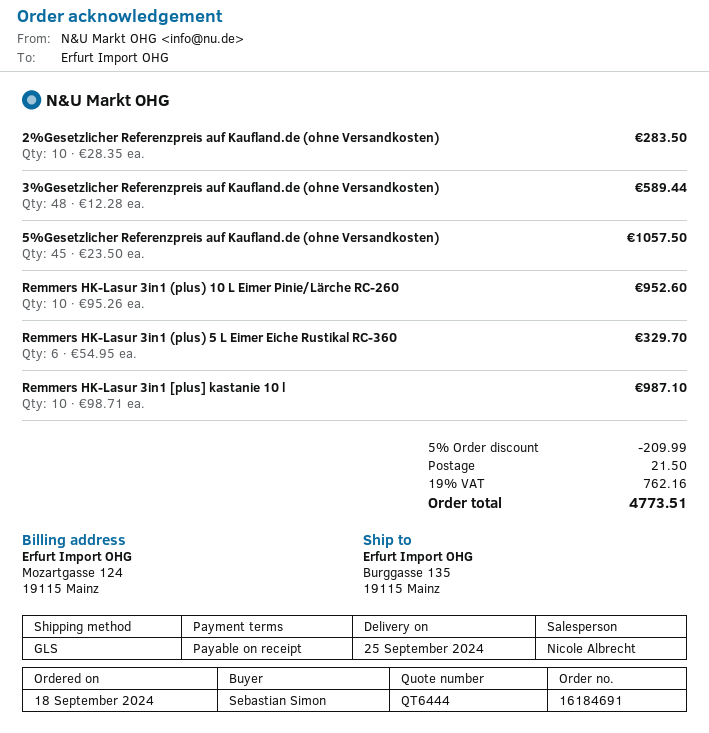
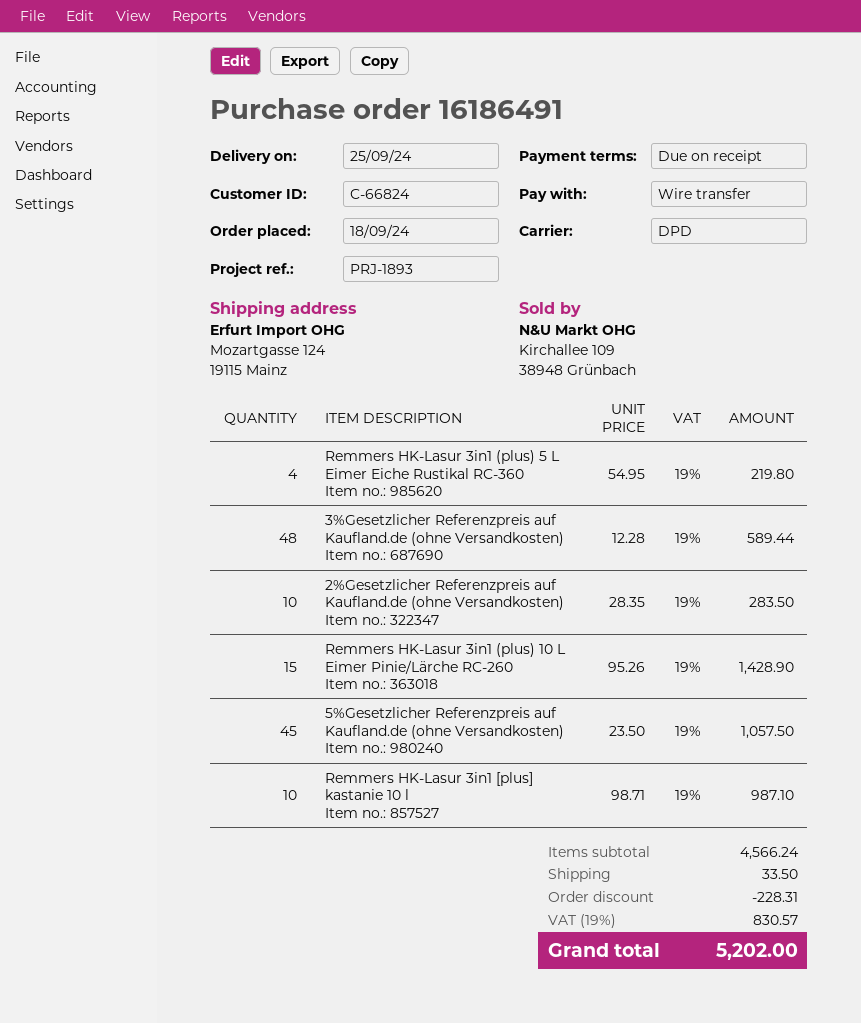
order number: 16184691 -> 16186491
shipping method: GLS -> DPD
ship to: Burggasse 135, 19115 Mainz -> Mozartgasse 124, 19115 Mainz
Remmers HK-Lasur 3in1 (plus) 10 L Eimer Pinie/Lärche RC-260: 10 x 95.26 = 952.60 -> 15 x 95.26 = 1428.90
Remmers HK-Lasur 3in1 (plus) 5 L Eimer Eiche Rustikal RC-360: 6 x 54.95 = 329.70 -> 4 x 54.95 = 219.80
discount: 209.99 -> 228.31
shipping: 21.50 -> 33.50
tax: 19% = 762.16 -> 19% = 830.57
total: 4773.51 -> 5202.00

